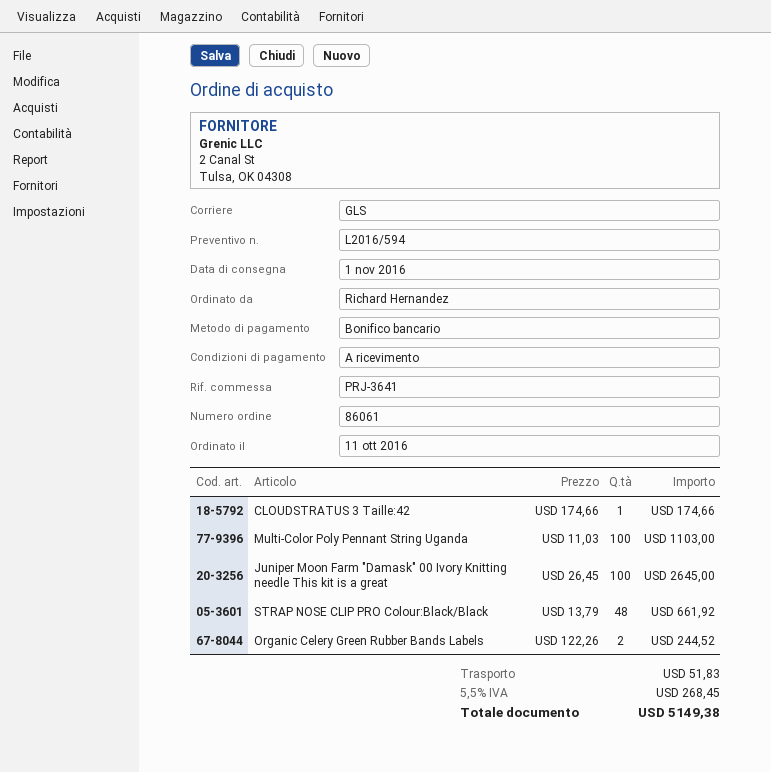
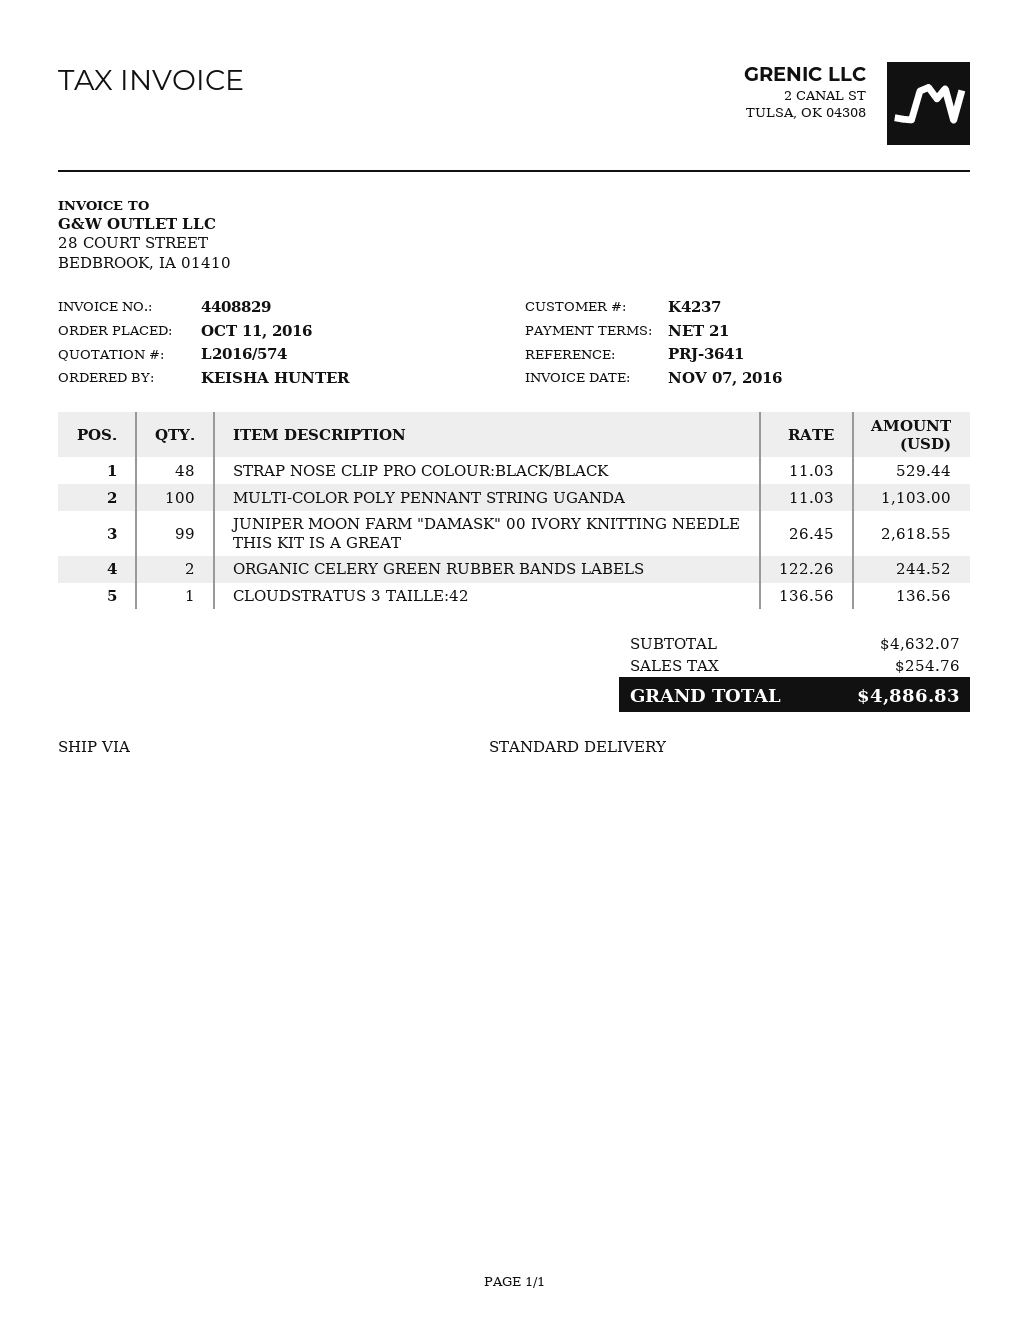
quote number: L2016/594 -> L2016/574
payment terms: on receipt -> 21 days
ordered by: Richard Hernandez -> KEISHA HUNTER
shipping method: GLS -> standard
CLOUDSTRATUS 3 Taille:42: 1 x 174.66 = 174.66 -> 1 x 136.56 = 136.56
Juniper Moon Farm "Damask" 00 Ivory Knitting needle This kit is a great: 100 x 26.45 = 2645.00 -> 99 x 26.45 = 2618.55
STRAP NOSE CLIP PRO Colour:Black/Black: 48 x 13.79 = 661.92 -> 48 x 11.03 = 529.44
shipping: 51.83 -> none
tax: 268.45 -> 254.76
total: 5149.38 -> 4886.83

